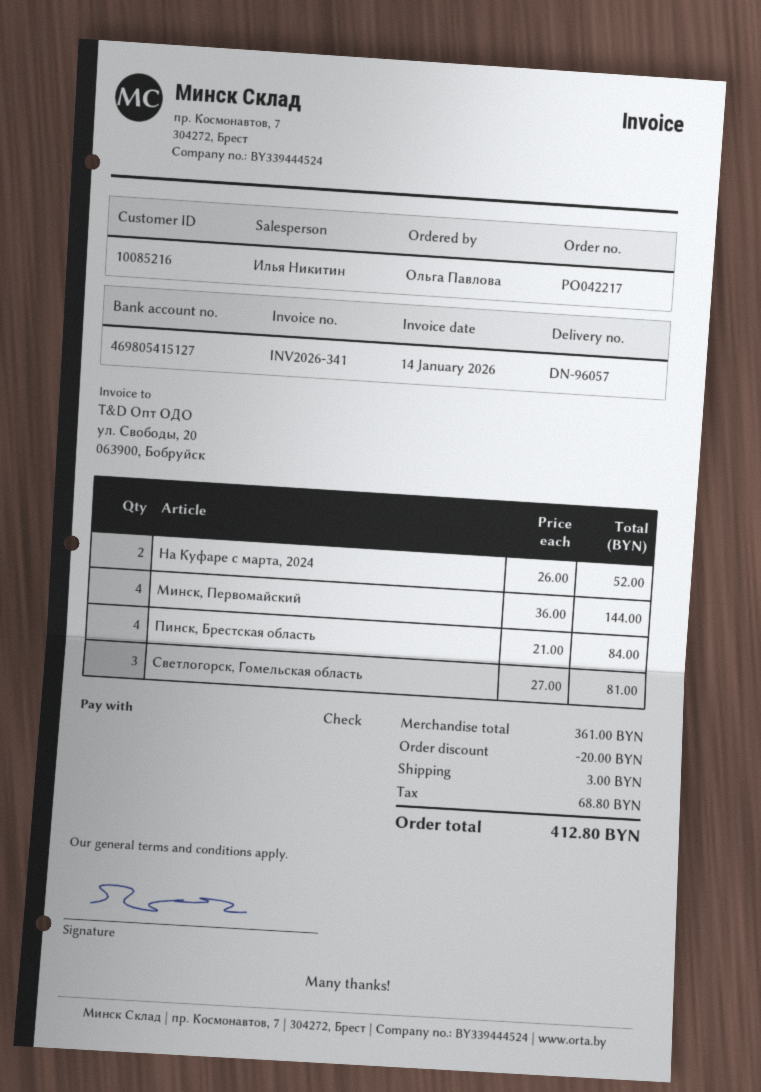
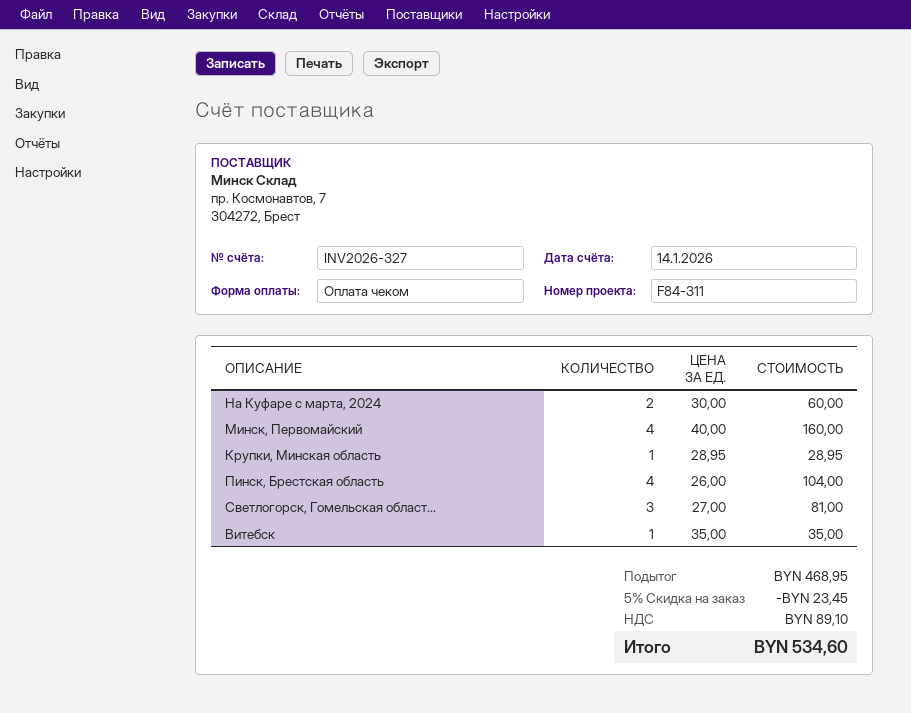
invoice number: INV2026-341 -> INV2026-327
На Куфаре с марта, 2024: 2 x 26.00 = 52.00 -> 2 x 30.00 = 60.00
Минск, Первомайский: 4 x 36.00 = 144.00 -> 4 x 40.00 = 160.00
Пинск, Брестская область: 4 x 21.00 = 84.00 -> 4 x 26.00 = 104.00
Крупки, Минская область: none -> 1 x 28.95 = 28.95
Витебск: none -> 1 x 35.00 = 35.00
subtotal: 361.00 -> 468.95
discount: 20.00 -> 23.45
shipping: 3.00 -> none
tax: 68.80 -> 89.10
total: 412.80 -> 534.60

